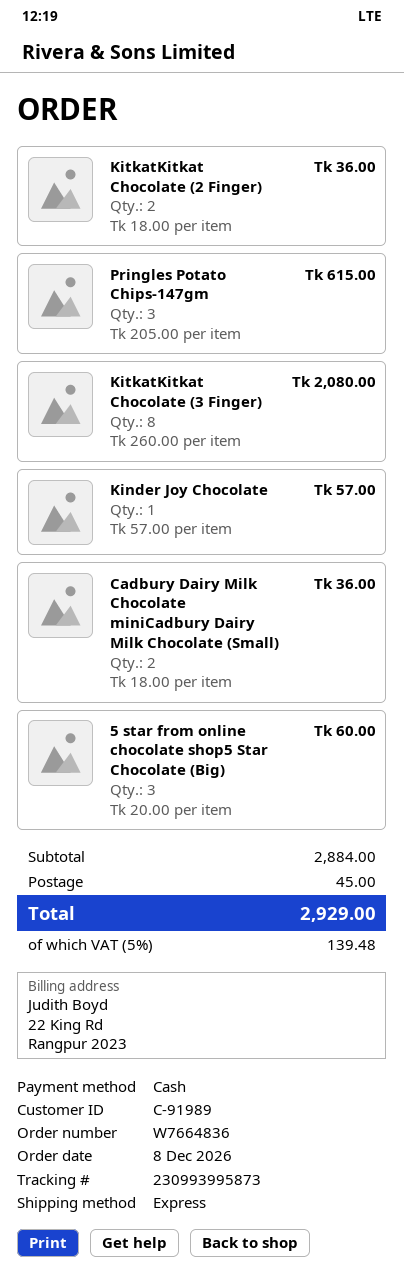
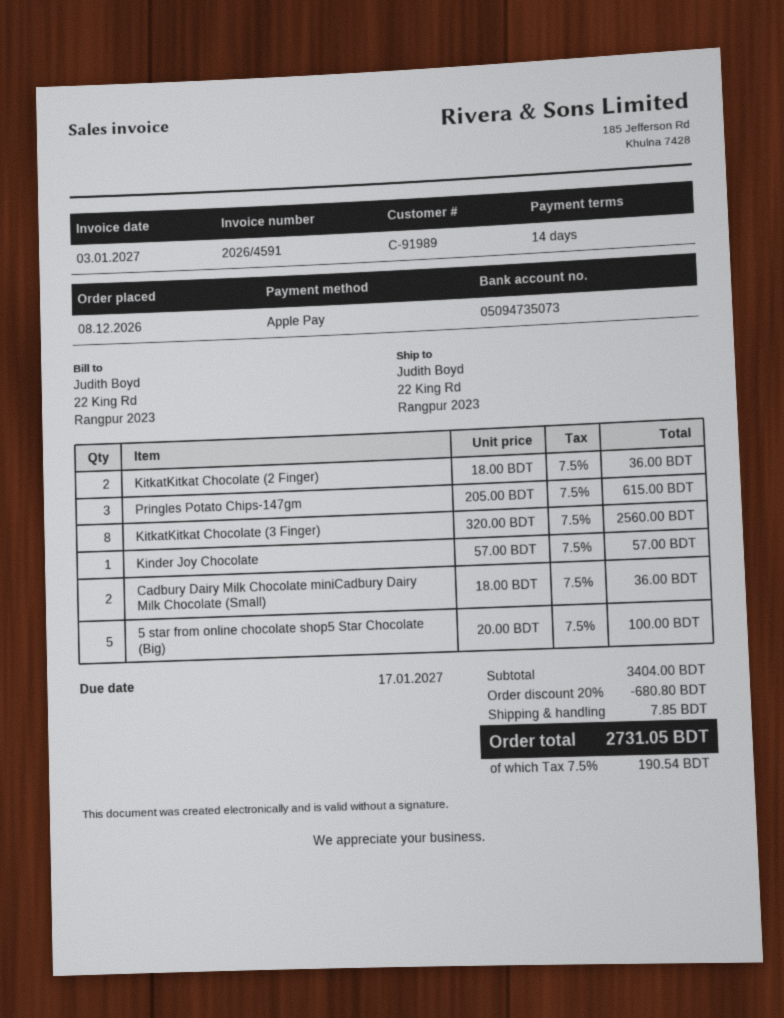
payment method: cash -> Apple Pay
KitkatKitkat Chocolate (3 Finger): 8 x 260.00 = 2080.00 -> 8 x 320.00 = 2560.00
5 star from online chocolate shop5 Star Chocolate (Big): 3 x 20.00 = 60.00 -> 5 x 20.00 = 100.00
subtotal: 2884.00 -> 3404.00
discount: none -> 20% = 680.80
shipping: 45.00 -> 7.85
tax: 5% = 139.48 -> 7.5% = 190.54
total: 2929.00 -> 2731.05

